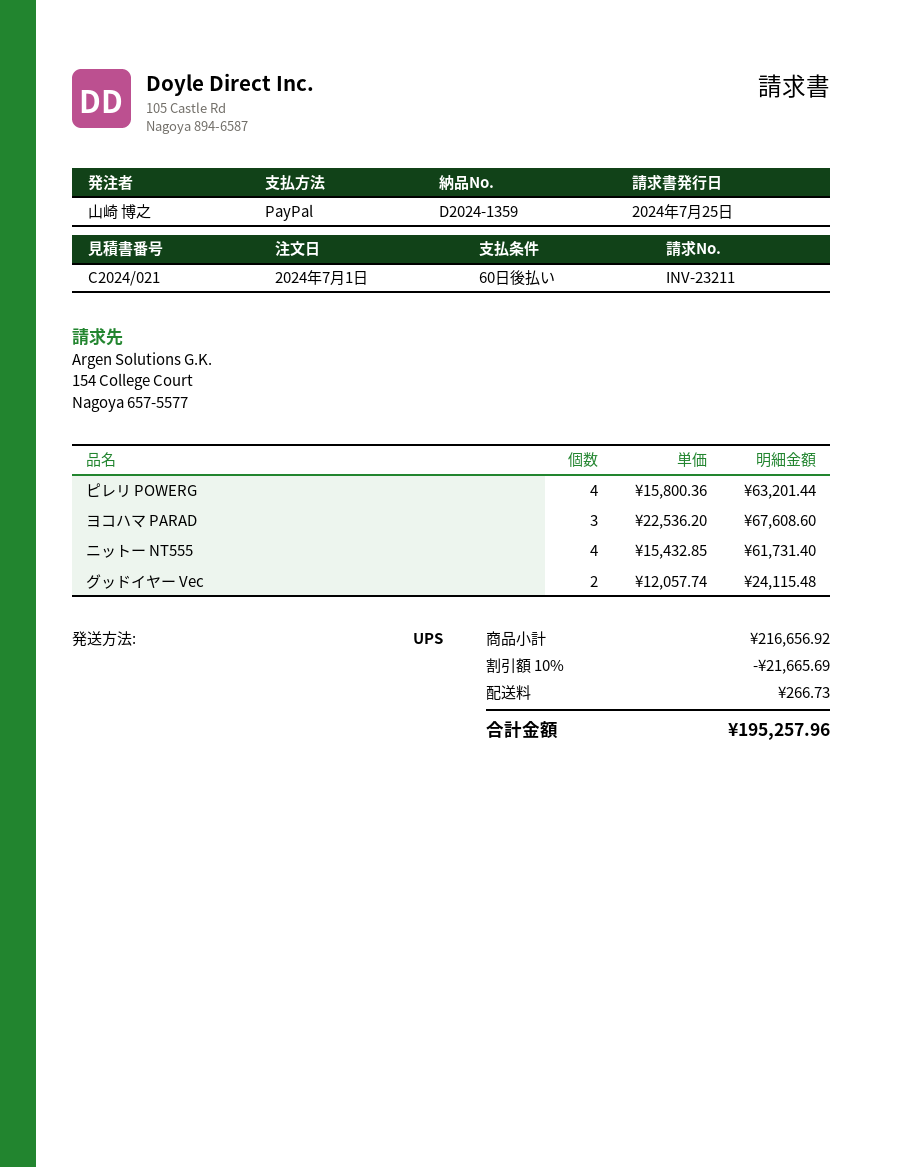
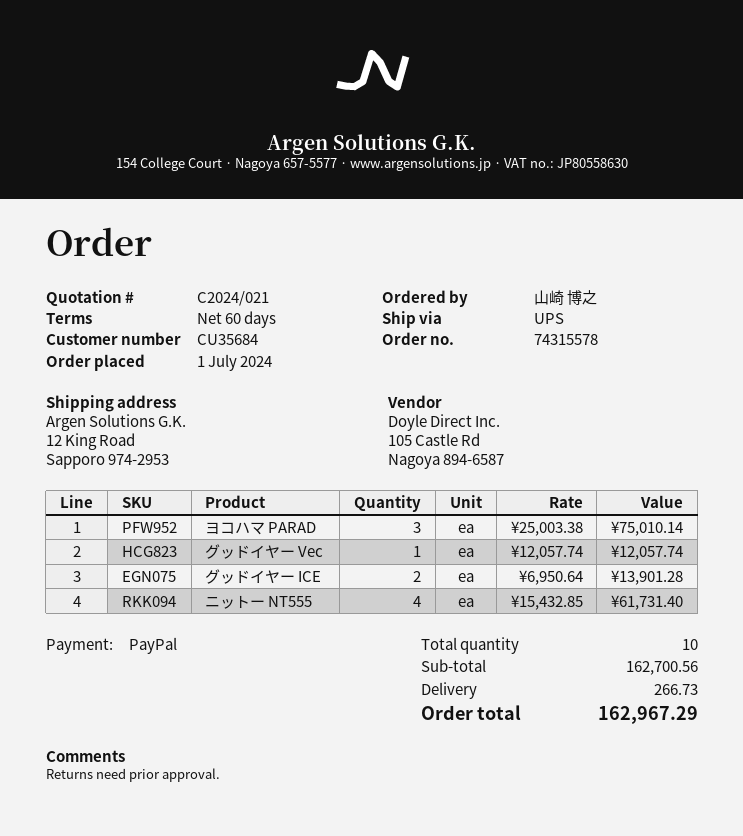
ピレリ POWERG: 4 x 15800.36 = 63201.44 -> none
ヨコハマ PARAD: 3 x 22536.20 = 67608.60 -> 3 x 25003.38 = 75010.14
グッドイヤー Vec: 2 x 12057.74 = 24115.48 -> 1 x 12057.74 = 12057.74
グッドイヤー ICE: none -> 2 x 6950.64 = 13901.28
subtotal: 216656.92 -> 162700.56
discount: 10% = 21665.69 -> none
total: 195257.96 -> 162967.29

